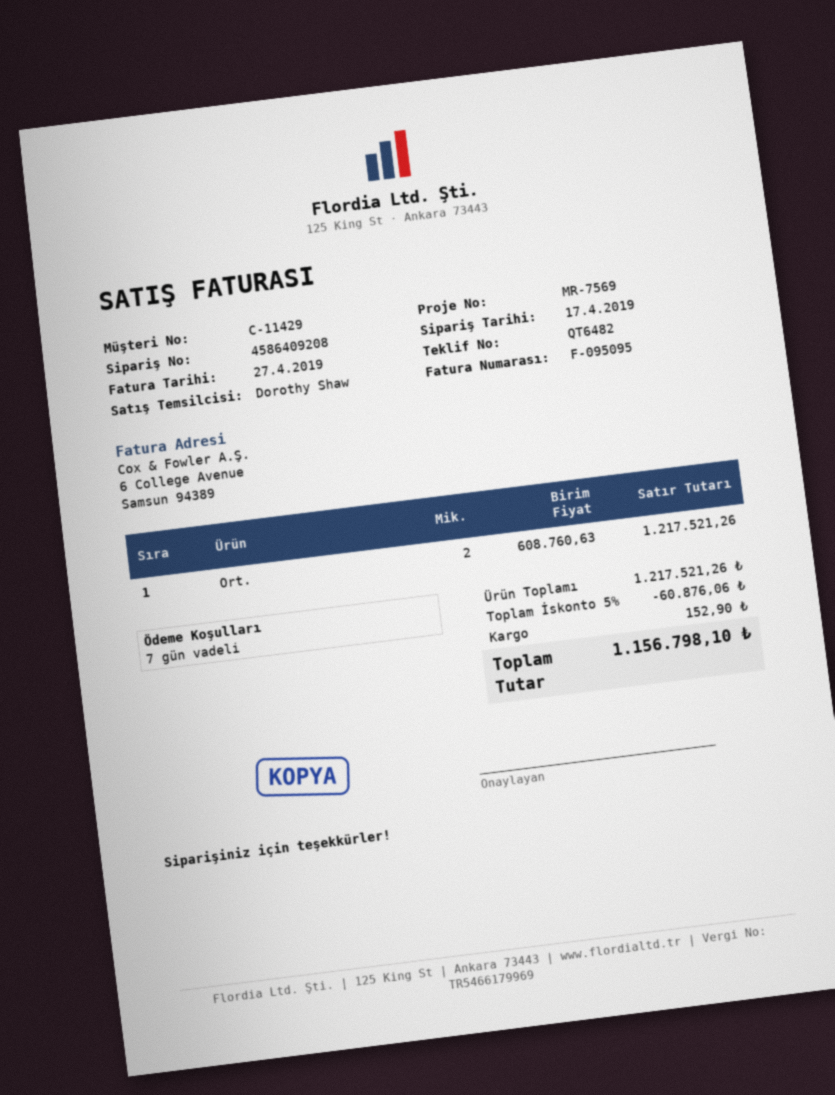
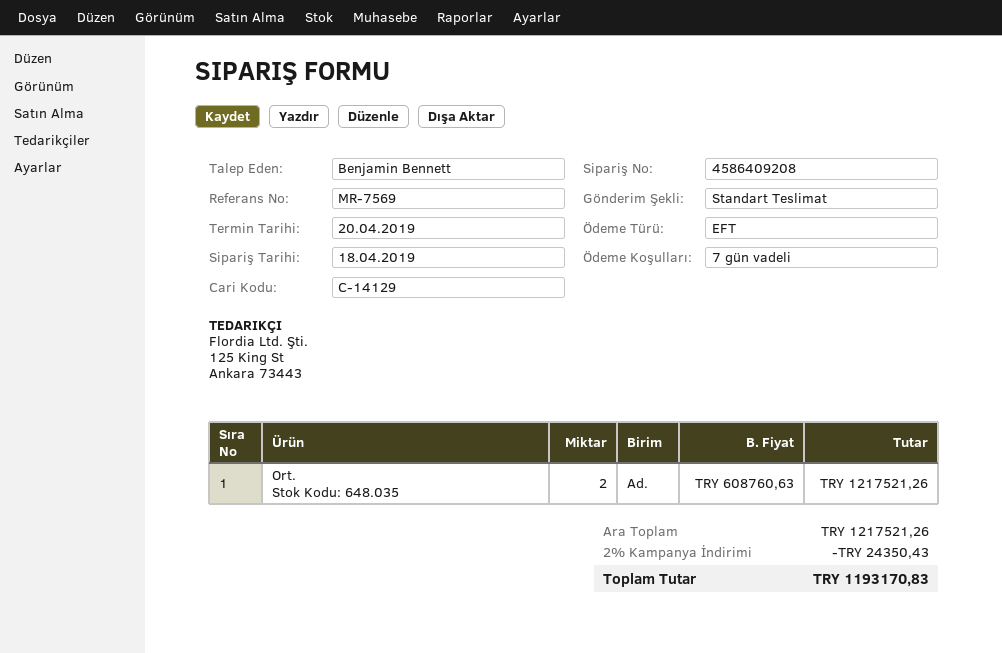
order date: 2019-04-17 -> 2019-04-18
customer number: C-11429 -> C-14129
discount: 5% = 60876.06 -> 2% = 24350.43
shipping: 152.90 -> none
total: 1156798.10 -> 1193170.83

